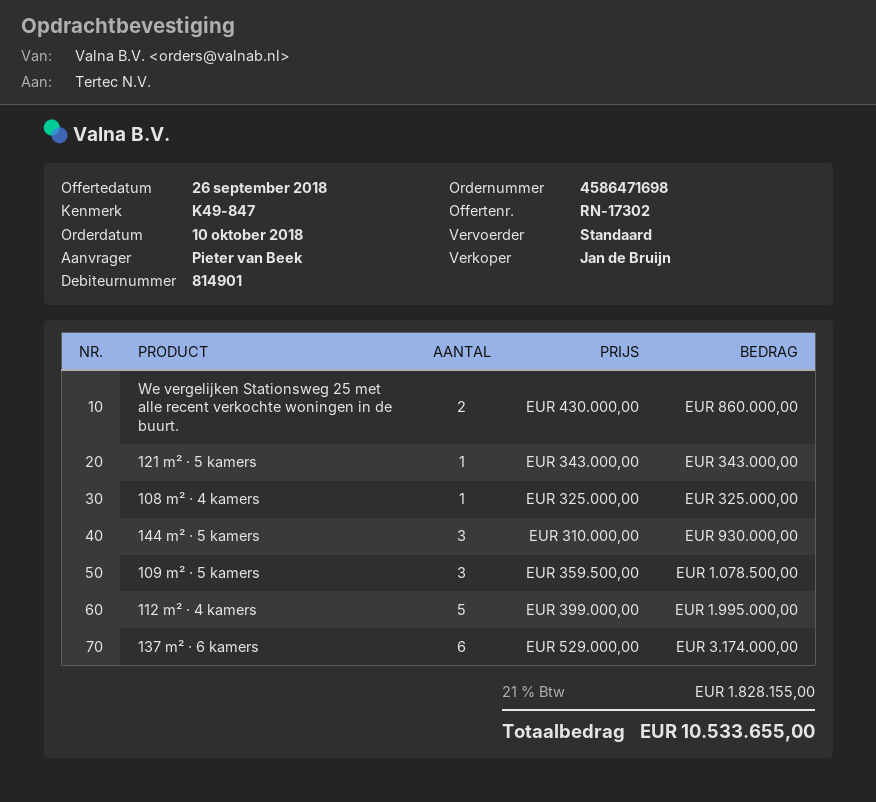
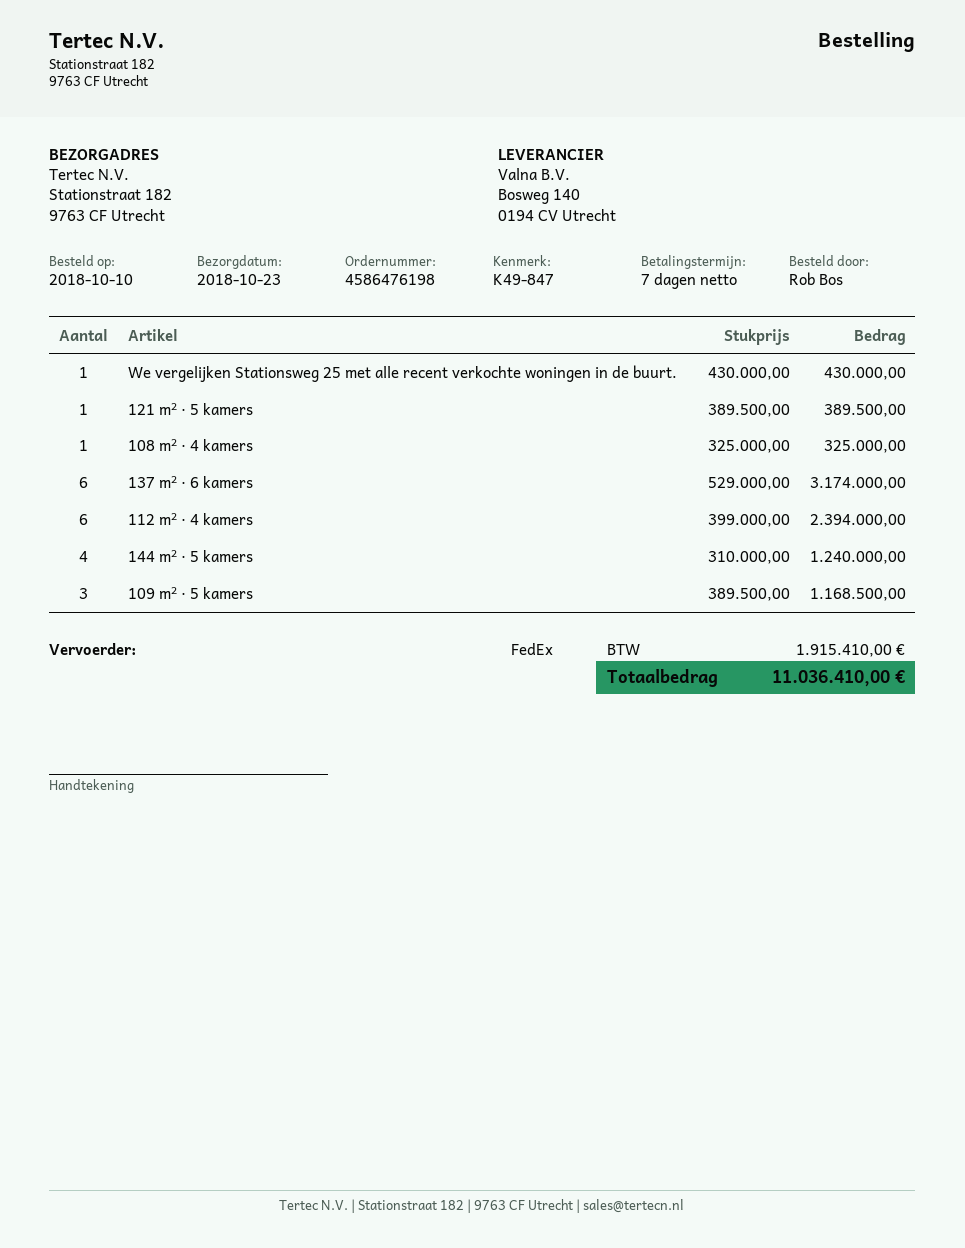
order number: 4586471698 -> 4586476198
ordered by: Pieter van Beek -> Rob Bos
shipping method: standard -> FedEx
We vergelijken Stationsweg 25 met alle recent verkochte woningen in de buurt.: 2 x 430000.00 = 860000.00 -> 1 x 430000.00 = 430000.00
121 m² · 5 kamers: 1 x 343000.00 = 343000.00 -> 1 x 389500.00 = 389500.00
144 m² · 5 kamers: 3 x 310000.00 = 930000.00 -> 4 x 310000.00 = 1240000.00
109 m² · 5 kamers: 3 x 359500.00 = 1078500.00 -> 3 x 389500.00 = 1168500.00
112 m² · 4 kamers: 5 x 399000.00 = 1995000.00 -> 6 x 399000.00 = 2394000.00
tax: 1828155.00 -> 1915410.00
total: 10533655.00 -> 11036410.00

